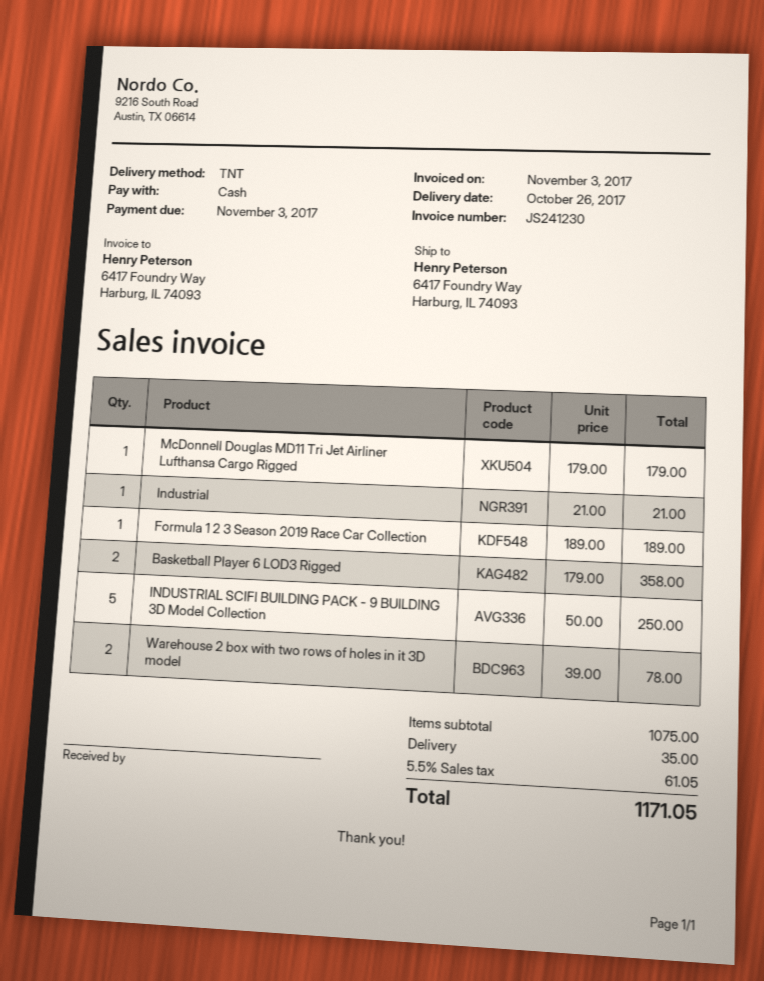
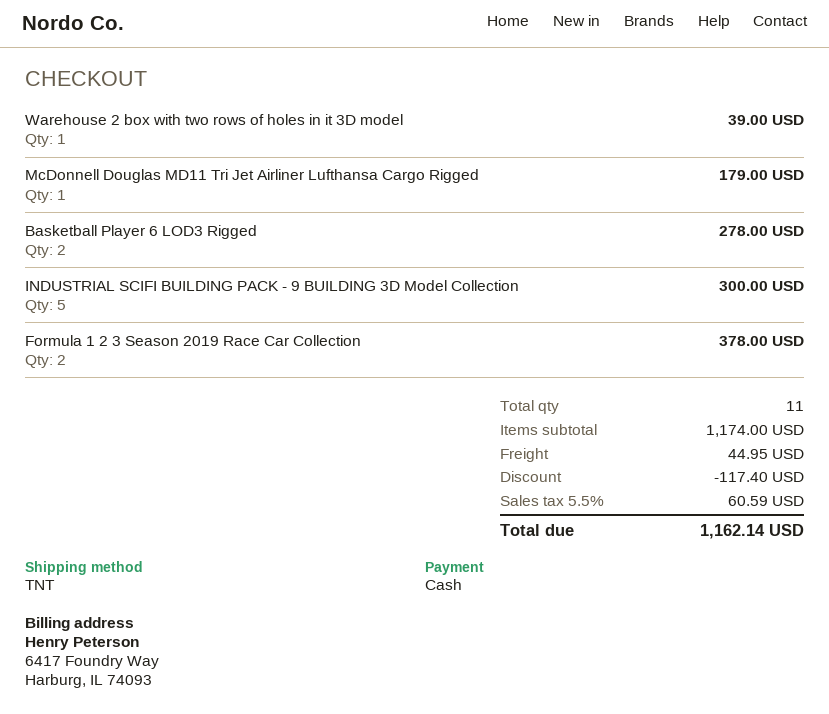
Industrial: 1 for 21.00 -> none
Formula 1 2 3 Season 2019 Race Car Collection: 1 for 189.00 -> 2 for 378.00
Basketball Player 6 LOD3 Rigged: 2 for 358.00 -> 2 for 278.00
INDUSTRIAL SCIFI BUILDING PACK - 9 BUILDING 3D Model Collection: 5 for 250.00 -> 5 for 300.00
Warehouse 2 box with two rows of holes in it 3D model: 2 for 78.00 -> 1 for 39.00
subtotal: 1075.00 -> 1174.00
discount: none -> 117.40
shipping: 35.00 -> 44.95
tax: 5.5% = 61.05 -> 5.5% = 60.59
total: 1171.05 -> 1162.14

